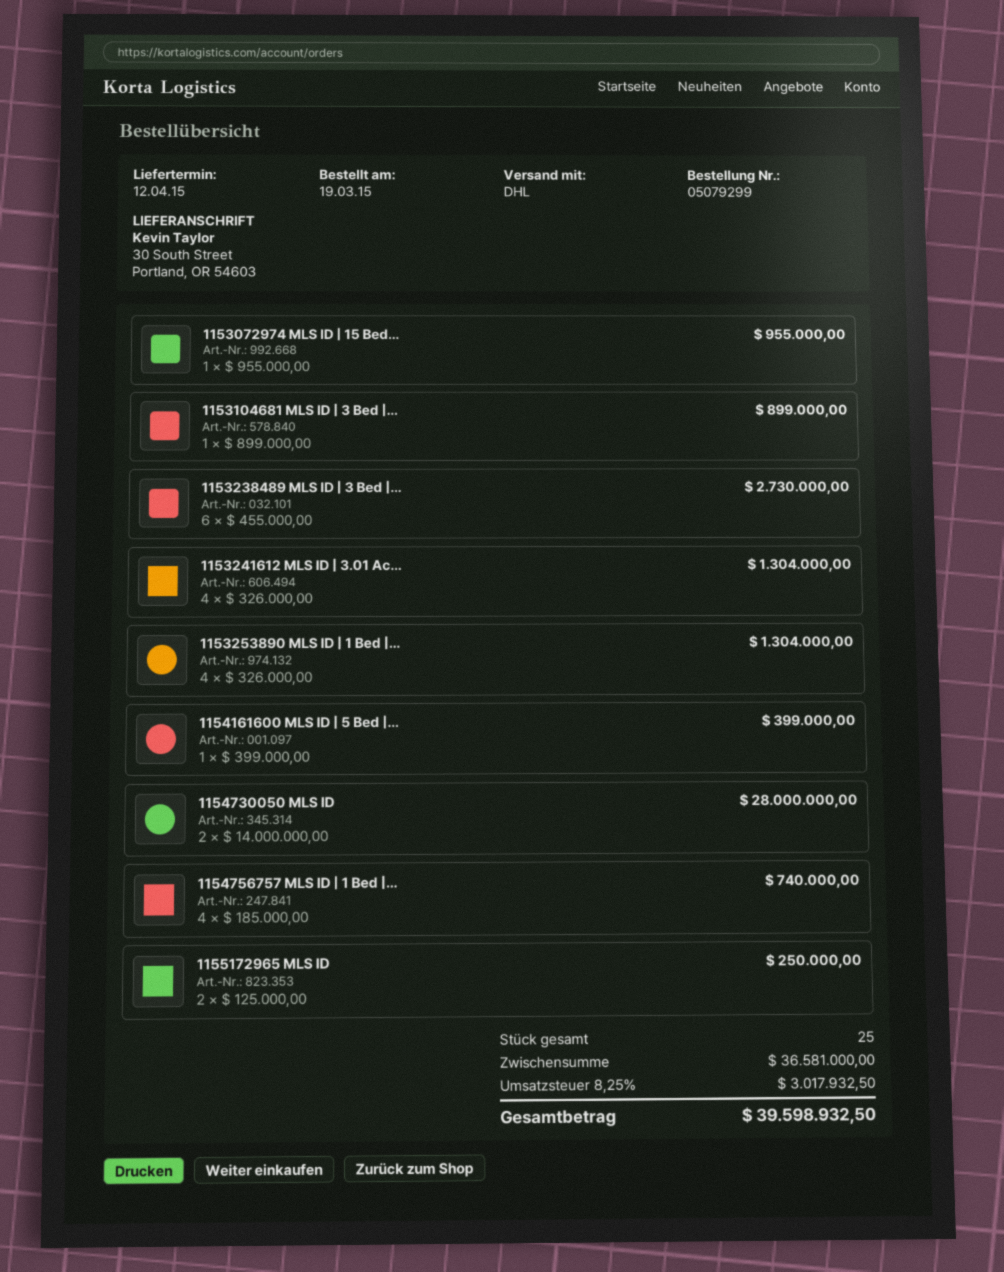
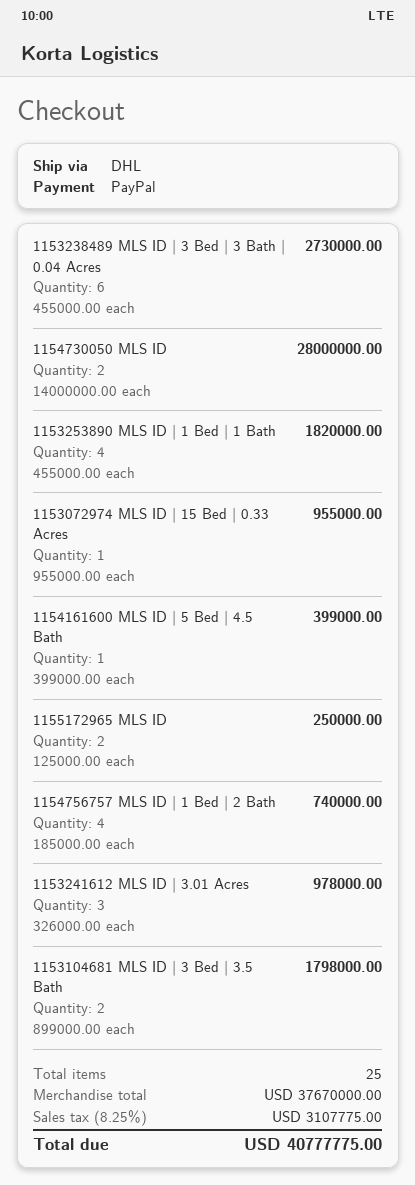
1153104681 MLS ID | 3 Bed |...: 1 x 899000.00 = 899000.00 -> 2 x 899000.00 = 1798000.00
1153241612 MLS ID | 3.01 Ac...: 4 x 326000.00 = 1304000.00 -> 3 x 326000.00 = 978000.00
1153253890 MLS ID | 1 Bed |...: 4 x 326000.00 = 1304000.00 -> 4 x 455000.00 = 1820000.00
subtotal: 36581000.00 -> 37670000.00
tax: 8.25% = 3017932.50 -> 8.25% = 3107775.00
total: 39598932.50 -> 40777775.00

